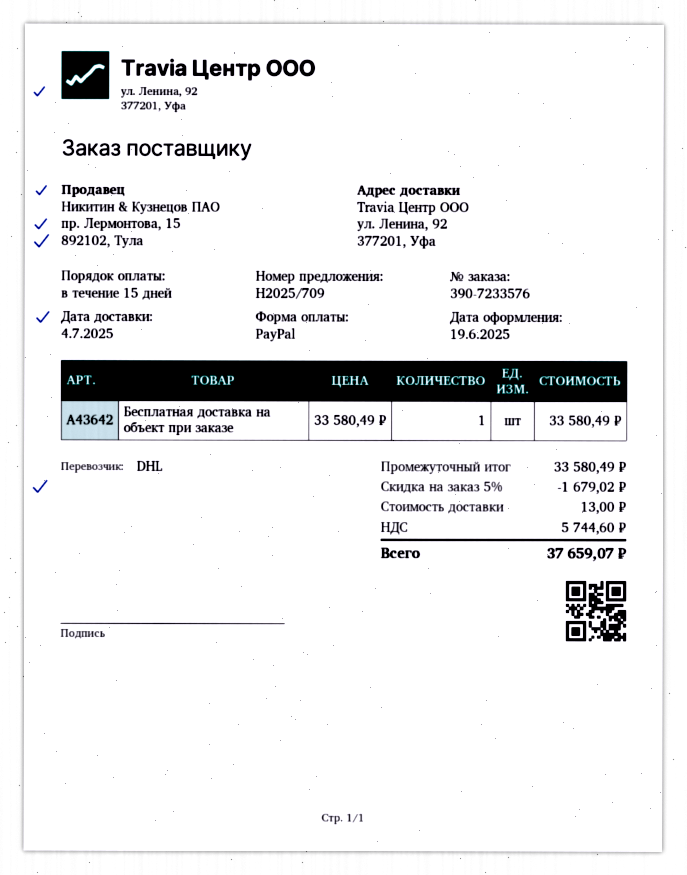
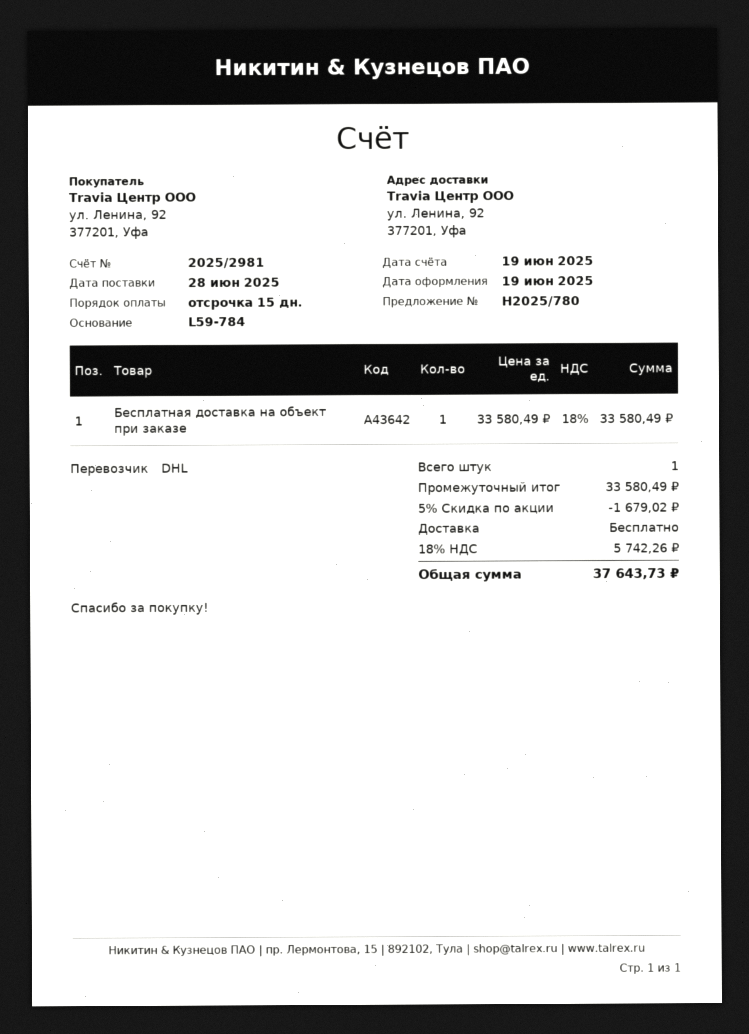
quote number: H2025/709 -> H2025/780
delivery date: 2025-07-04 -> 2025-06-28
shipping: 13.00 -> 0.00
tax: 5744.60 -> 5742.26
total: 37659.07 -> 37643.73

